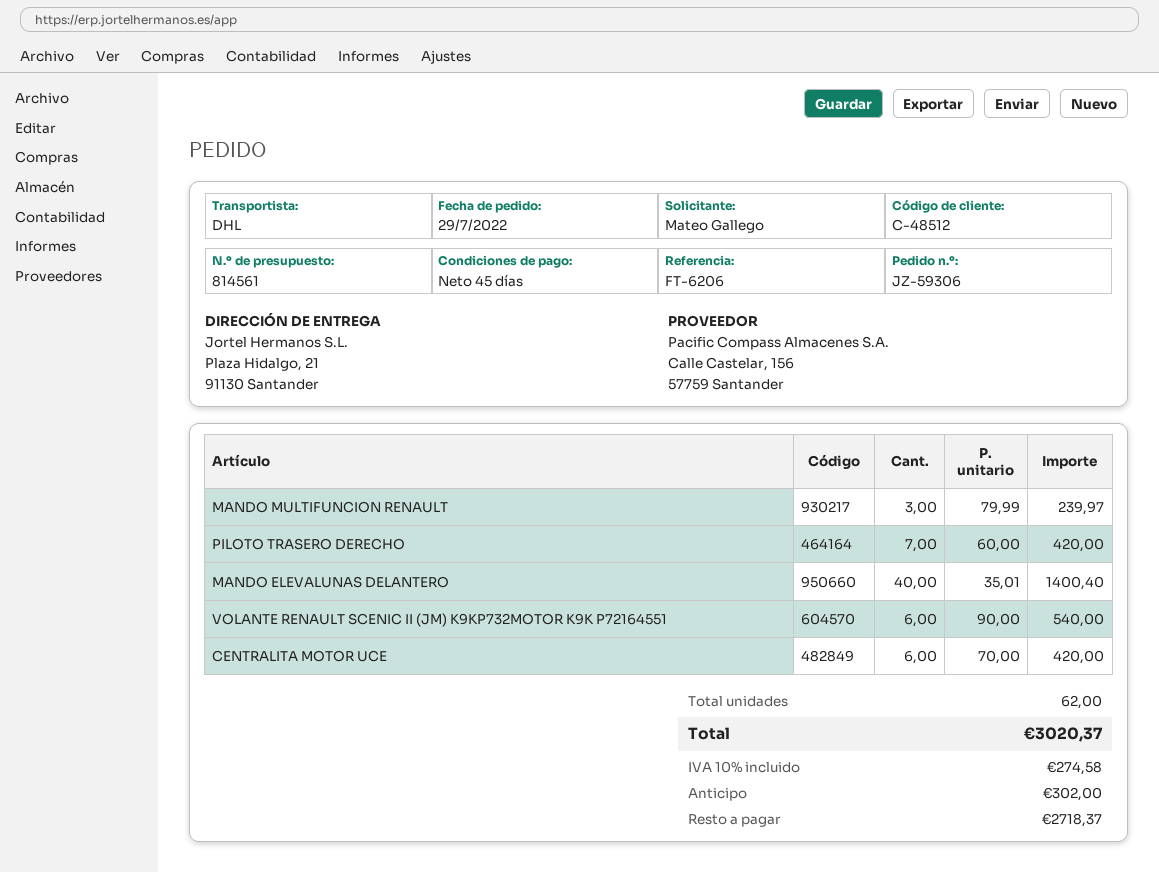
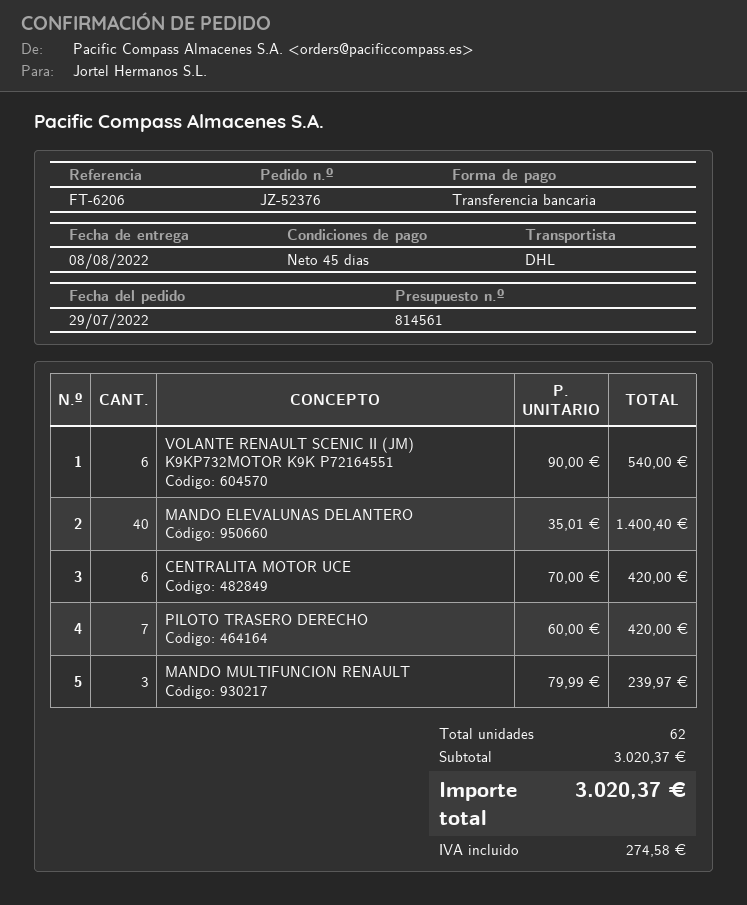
order number: JZ-59306 -> JZ-52376

